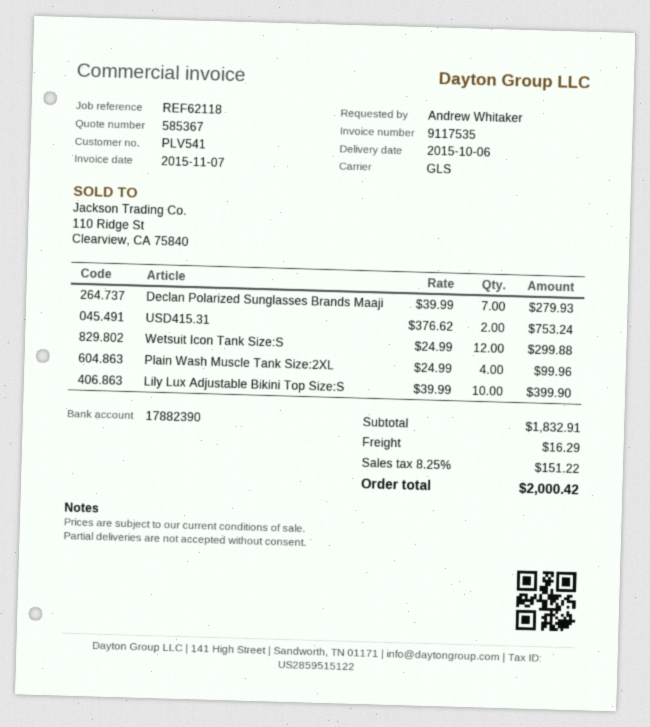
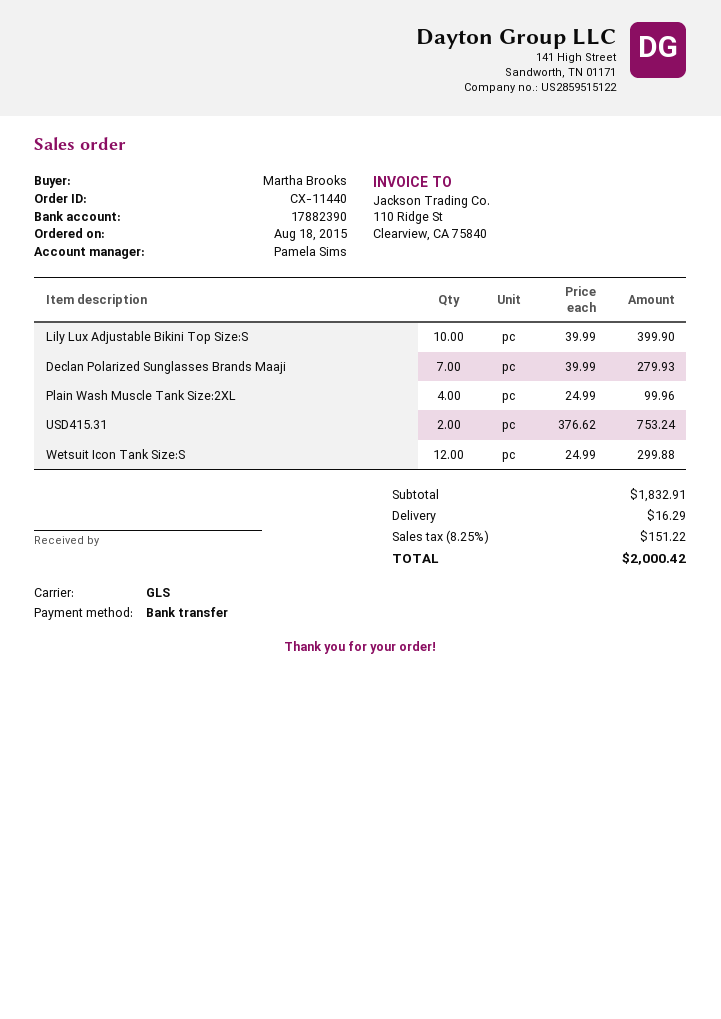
ordered by: Andrew Whitaker -> Martha Brooks

